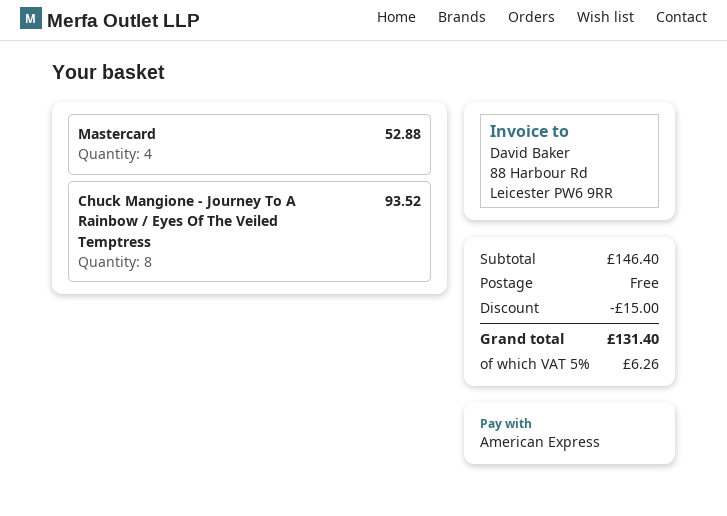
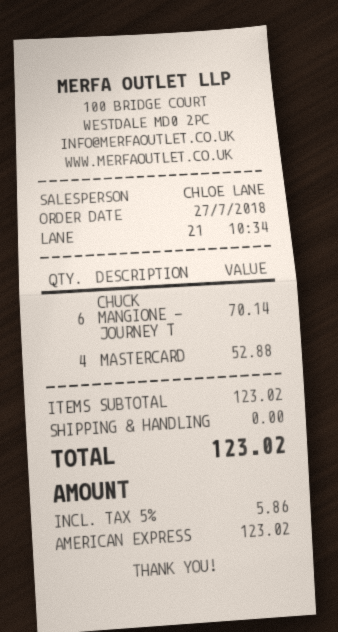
Chuck Mangione - Journey To A Rainbow / Eyes Of The Veiled Temptress: 8 for 93.52 -> 6 for 70.14
subtotal: 146.40 -> 123.02
discount: 15.00 -> none
tax: 5% = 6.26 -> 5% = 5.86
total: 131.40 -> 123.02

